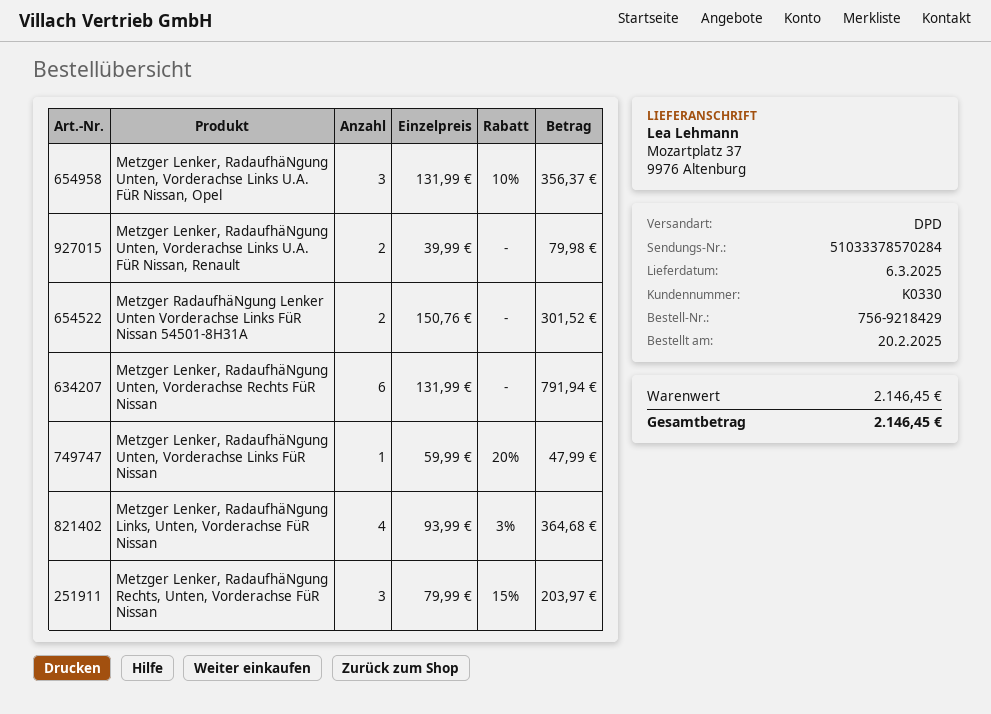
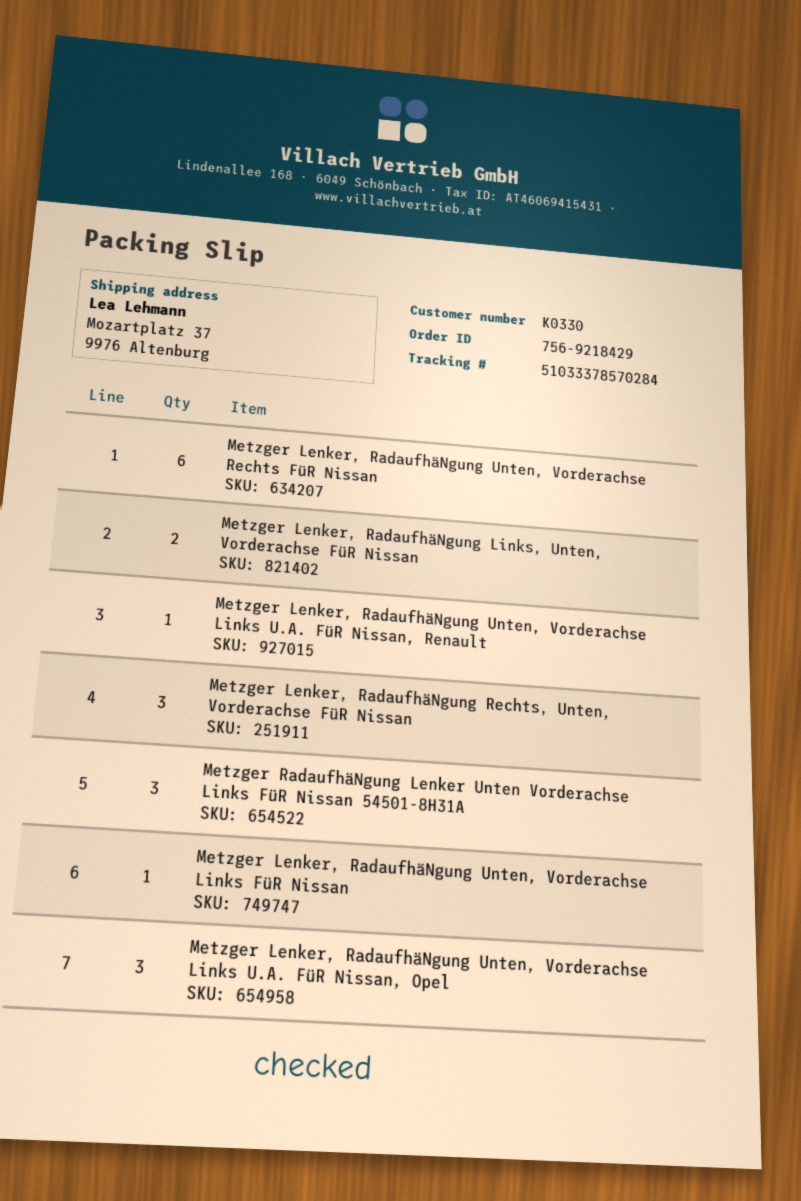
Metzger Lenker, RadaufhäNgung Unten, Vorderachse Links U.A. FüR Nissan, Renault: 2 -> 1
Metzger RadaufhäNgung Lenker Unten Vorderachse Links FüR Nissan 54501-8H31A: 2 -> 3
Metzger Lenker, RadaufhäNgung Links, Unten, Vorderachse FüR Nissan: 4 -> 2

